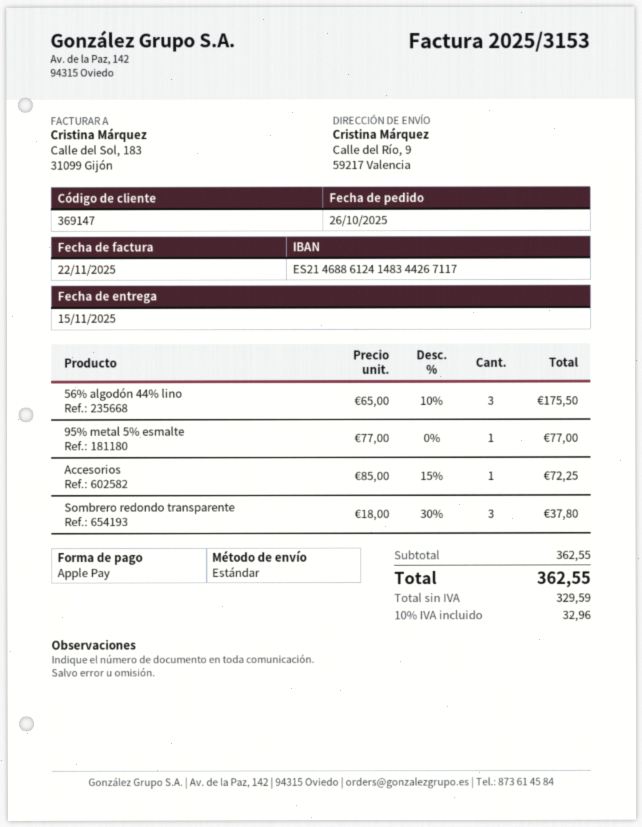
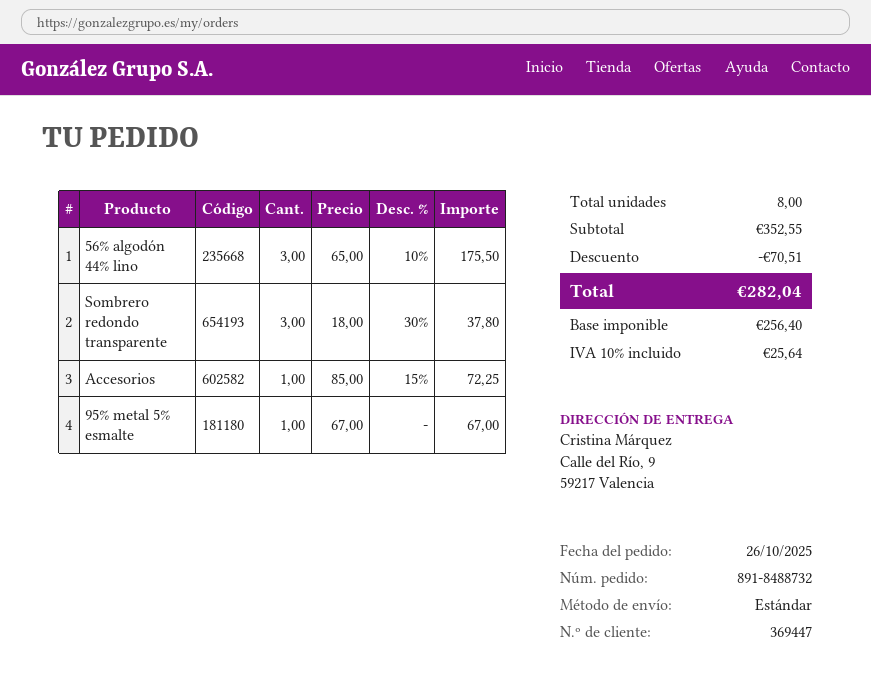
customer number: 369147 -> 369447
95% metal 5% esmalte: 1 x 77.00 = 77.00 -> 1 x 67.00 = 67.00
subtotal: 362.55 -> 352.55
discount: none -> 70.51
net: 329.59 -> 256.40
tax: 10% = 32.96 -> 10% = 25.64
total: 362.55 -> 282.04

